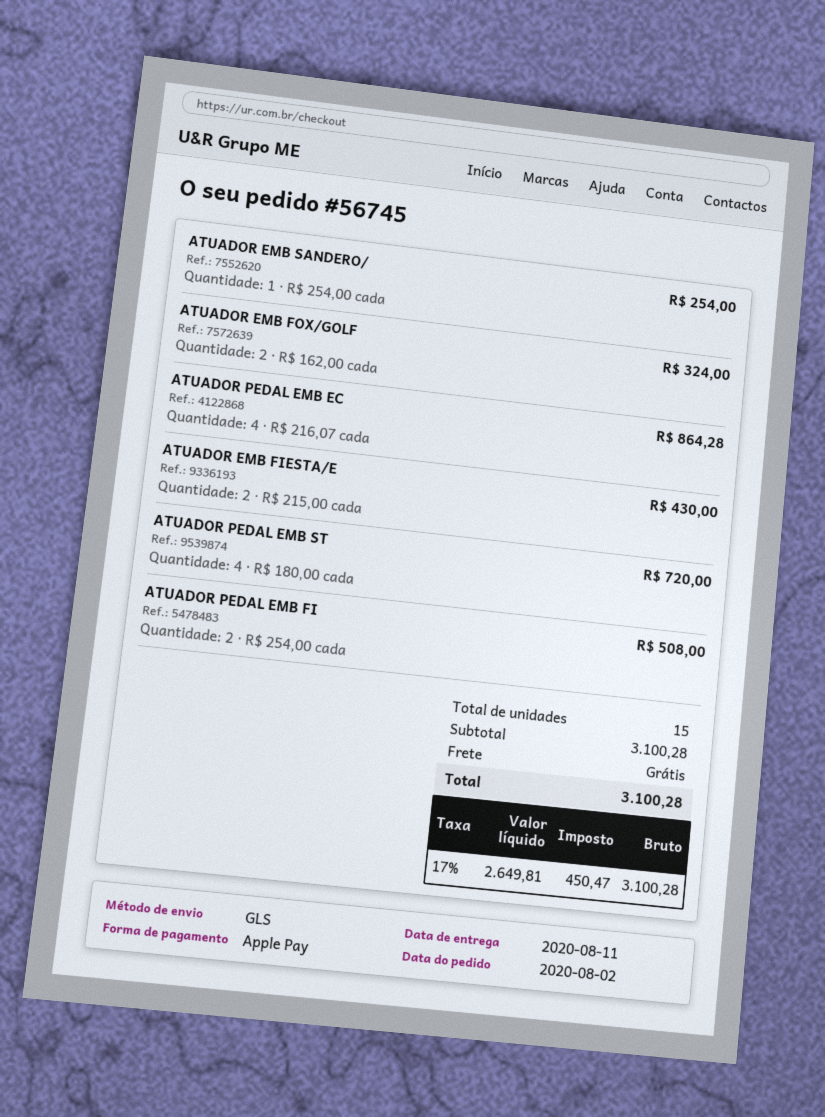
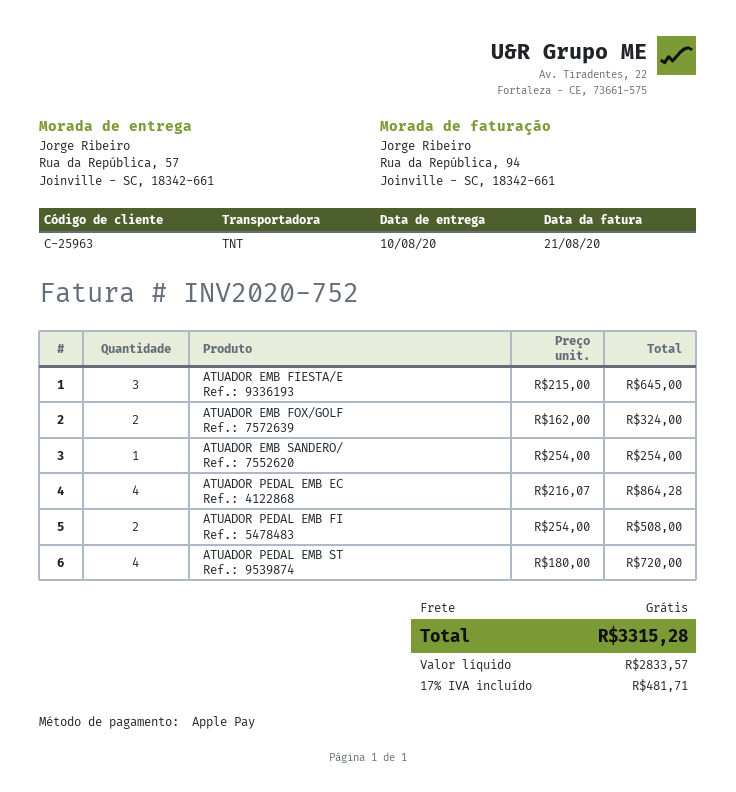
delivery date: 2020-08-11 -> 2020-08-10
shipping method: GLS -> TNT
ATUADOR EMB FIESTA/E: 2 x 215.00 = 430.00 -> 3 x 215.00 = 645.00
net: 2649.81 -> 2833.57
tax: 17% = 450.47 -> 17% = 481.71
total: 3100.28 -> 3315.28

